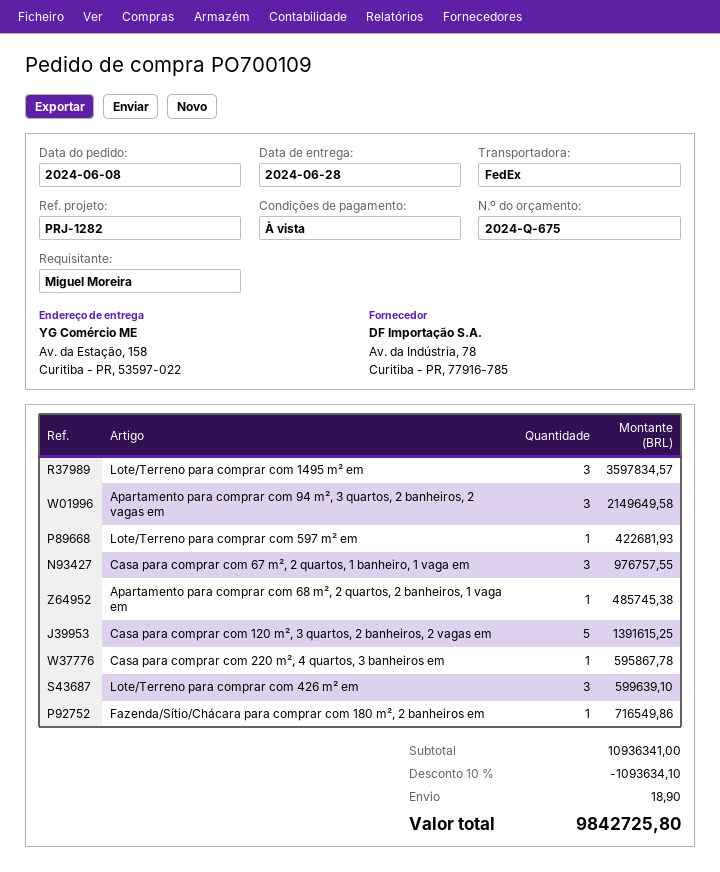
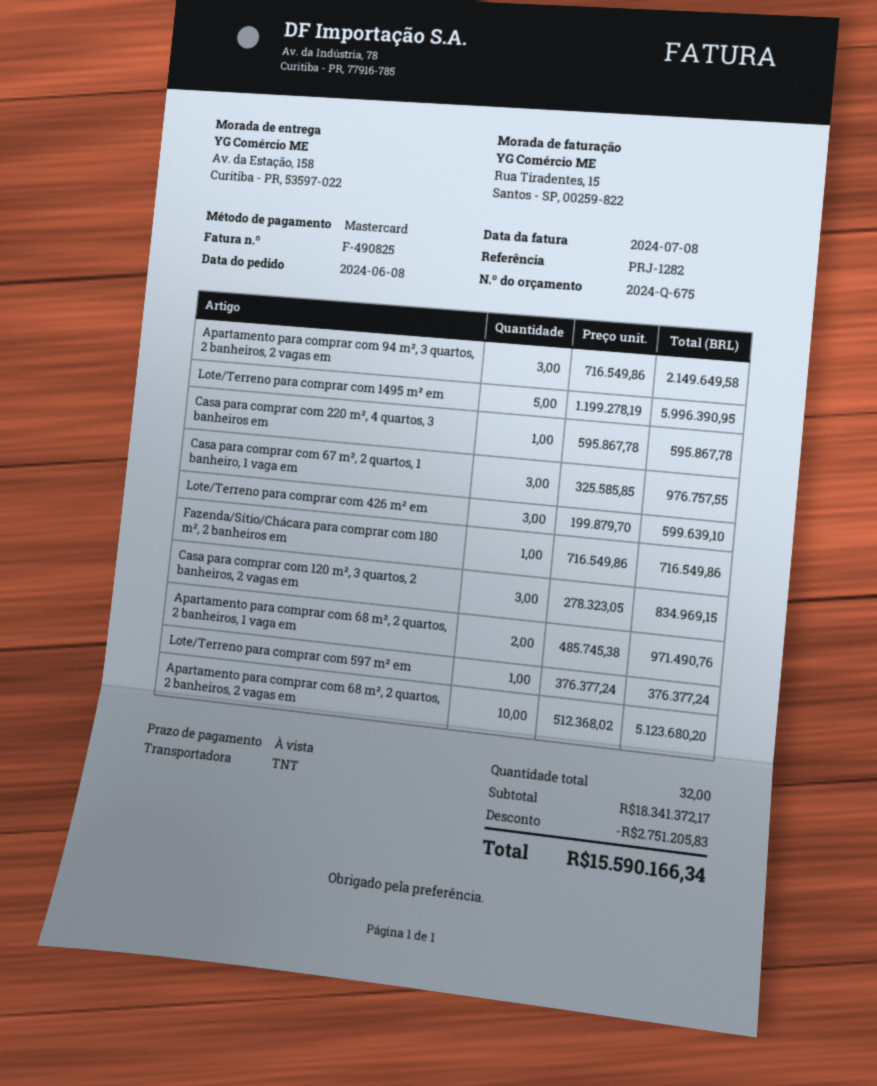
shipping method: FedEx -> TNT
Lote/Terreno para comprar com 1495 m² em: 3 for 3597834.57 -> 5 for 5996390.95
Lote/Terreno para comprar com 597 m² em: 1 for 422681.93 -> 1 for 376377.24
Apartamento para comprar com 68 m², 2 quartos, 2 banheiros, 1 vaga em: 1 for 485745.38 -> 2 for 971490.76
Casa para comprar com 120 m², 3 quartos, 2 banheiros, 2 vagas em: 5 for 1391615.25 -> 3 for 834969.15
Apartamento para comprar com 68 m², 2 quartos, 2 banheiros, 2 vagas em: none -> 10 for 5123680.20
subtotal: 10936341.00 -> 18341372.17
discount: 1093634.10 -> 2751205.83
shipping: 18.90 -> none
total: 9842725.80 -> 15590166.34

